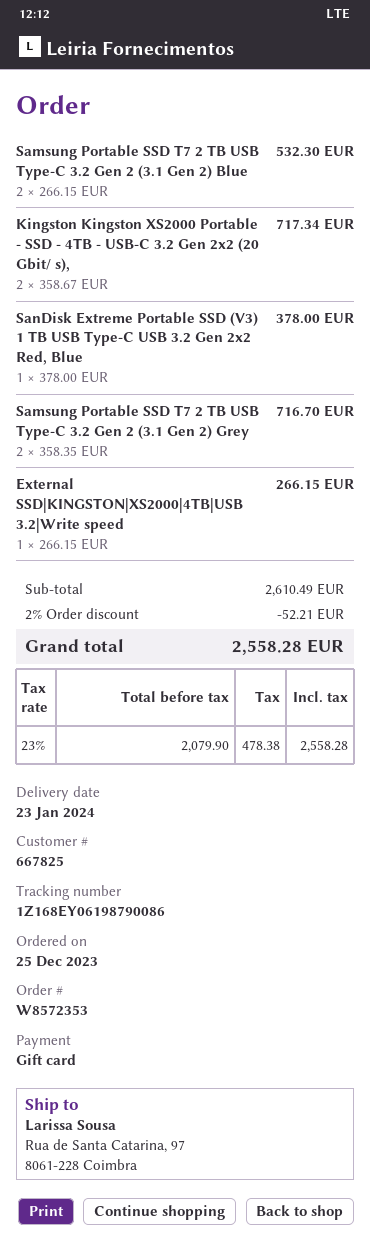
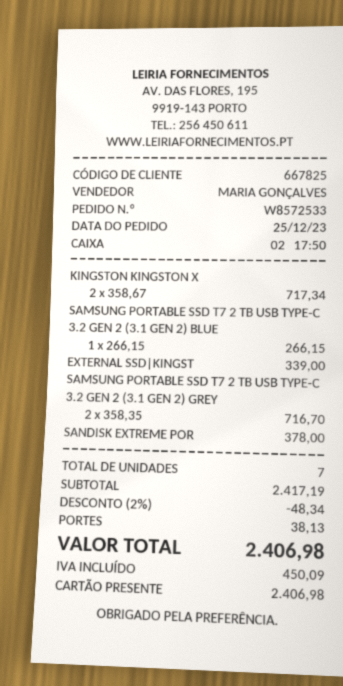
order number: W8572353 -> W8572533
Samsung Portable SSD T7 2 TB USB Type-C 3.2 Gen 2 (3.1 Gen 2) Blue: 2 x 266.15 = 532.30 -> 1 x 266.15 = 266.15
External SSD|KINGSTON|XS2000|4TB|USB 3.2|Write speed: 1 x 266.15 = 266.15 -> 1 x 339.00 = 339.00
subtotal: 2610.49 -> 2417.19
discount: 2% = 52.21 -> 2% = 48.34
shipping: none -> 38.13
tax: 478.38 -> 450.09
total: 2558.28 -> 2406.98

